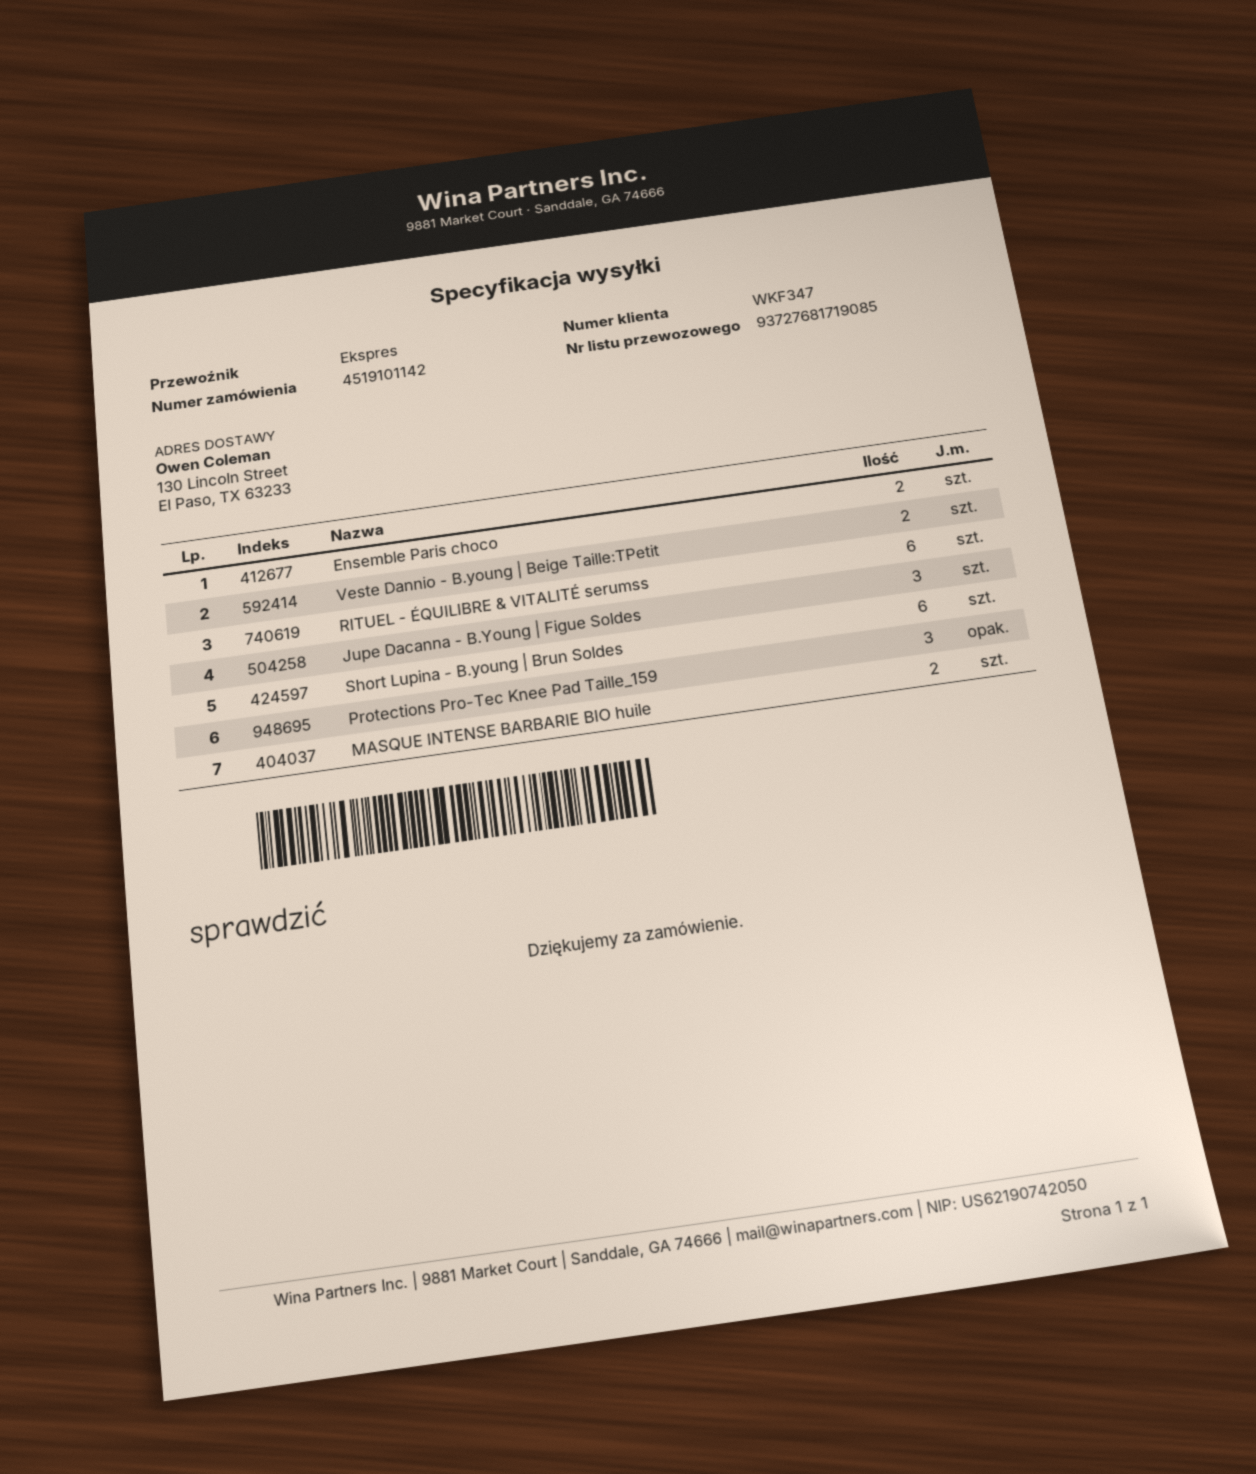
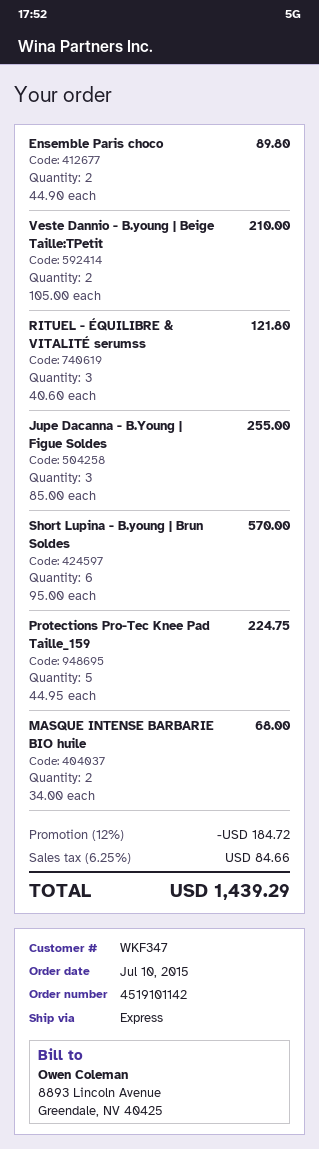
RITUEL - ÉQUILIBRE & VITALITÉ serumss: 6 -> 3
Protections Pro-Tec Knee Pad Taille_159: 3 -> 5

